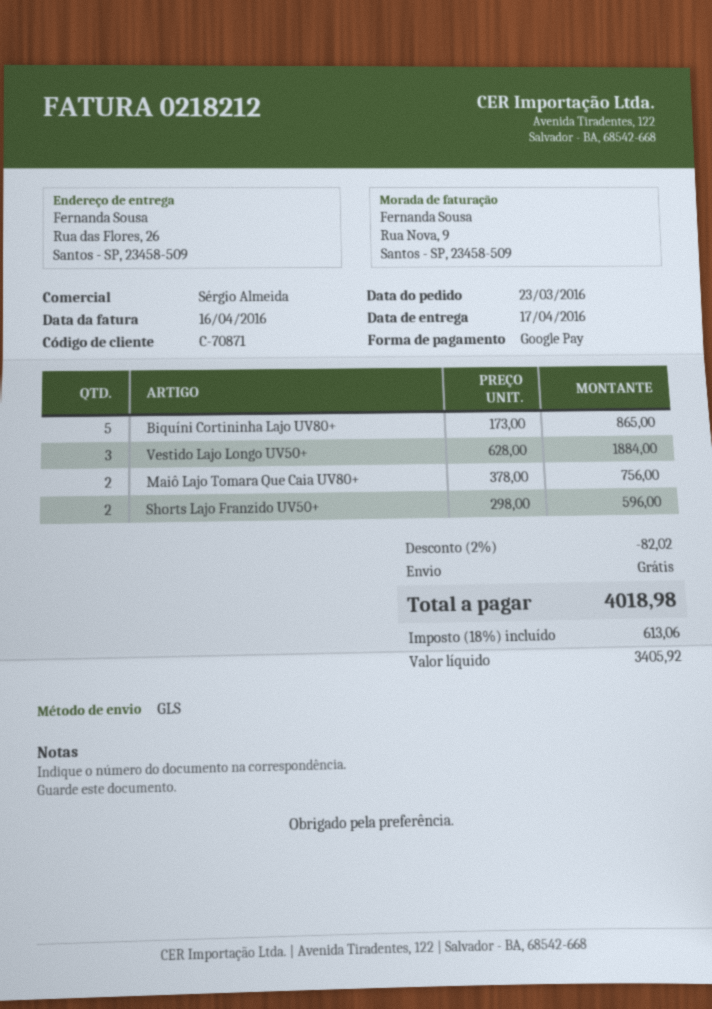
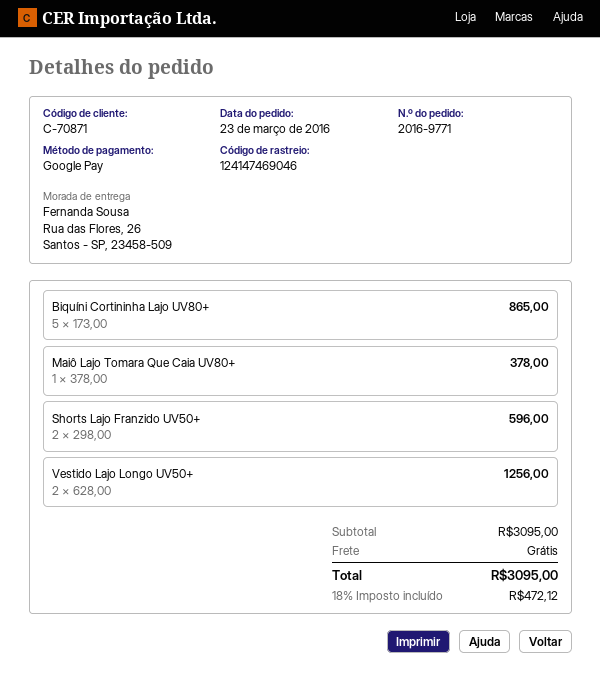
Vestido Lajo Longo UV50+: 3 x 628.00 = 1884.00 -> 2 x 628.00 = 1256.00
Maiô Lajo Tomara Que Caia UV80+: 2 x 378.00 = 756.00 -> 1 x 378.00 = 378.00
discount: 2% = 82.02 -> none
tax: 18% = 613.06 -> 18% = 472.12
total: 4018.98 -> 3095.00

